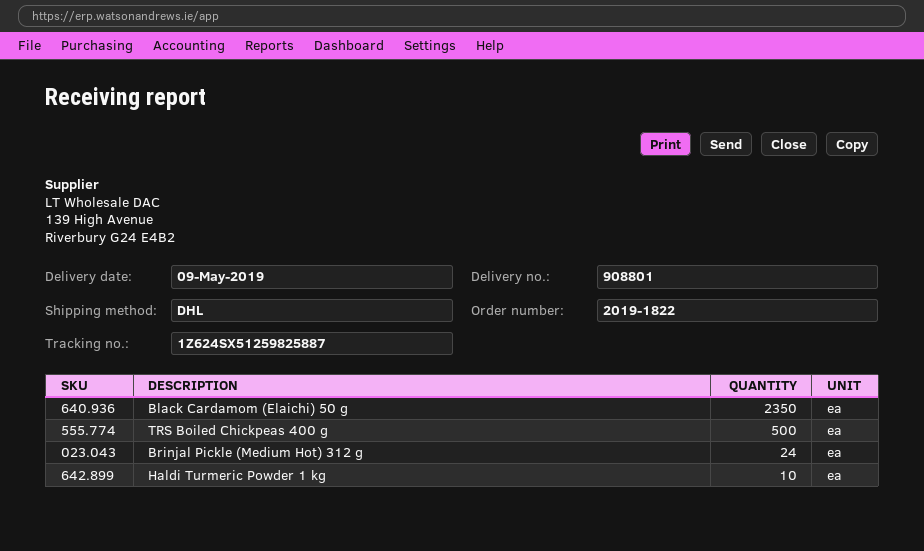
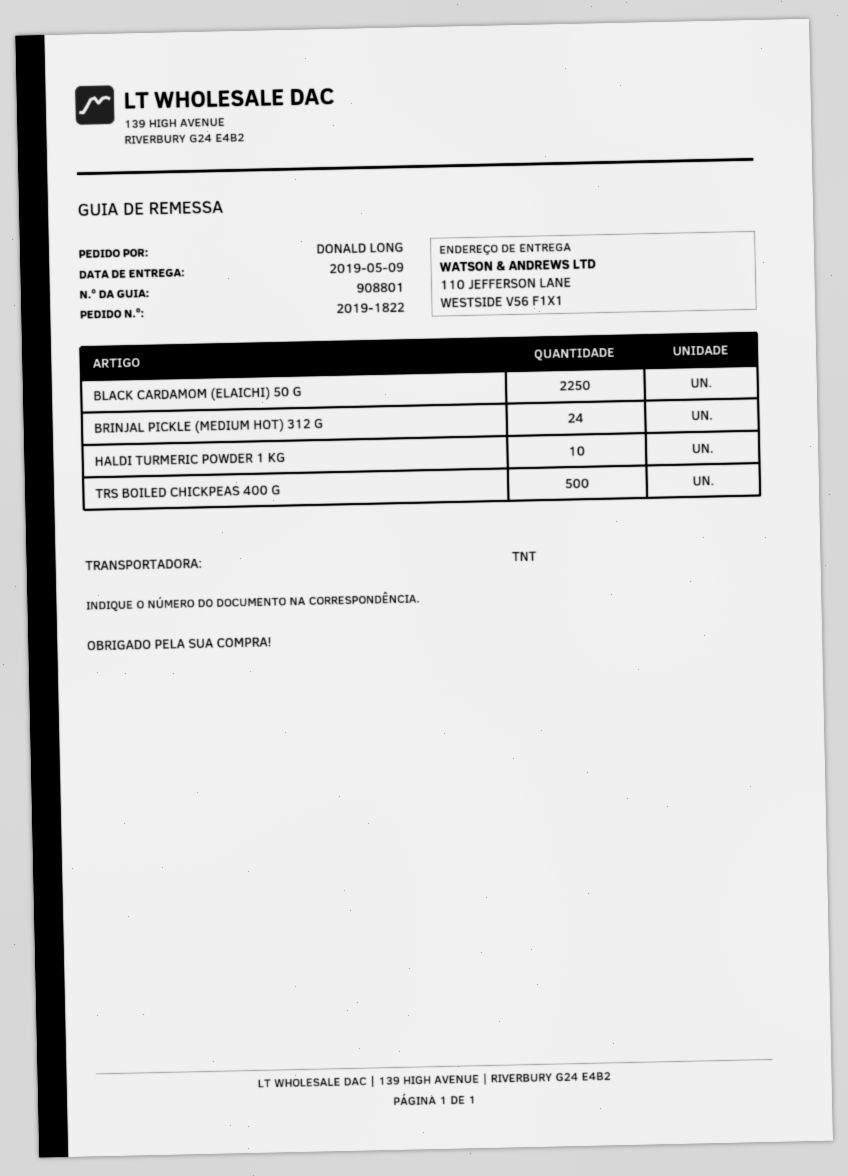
shipping method: DHL -> TNT
Black Cardamom (Elaichi) 50 g: 2350 -> 2250

